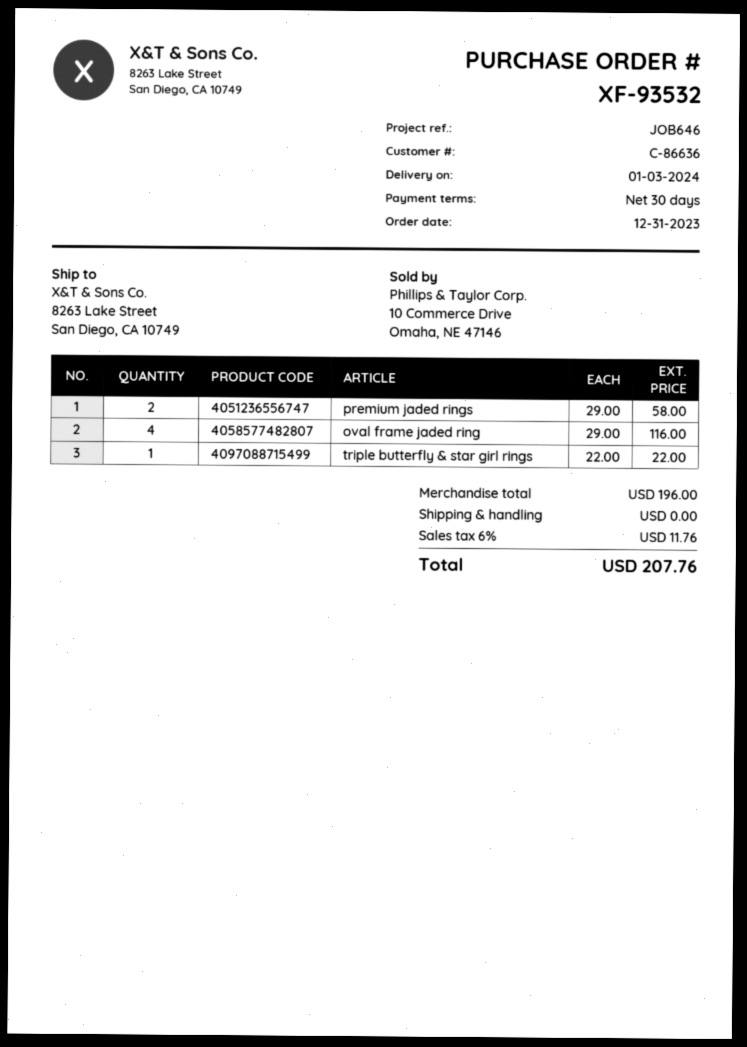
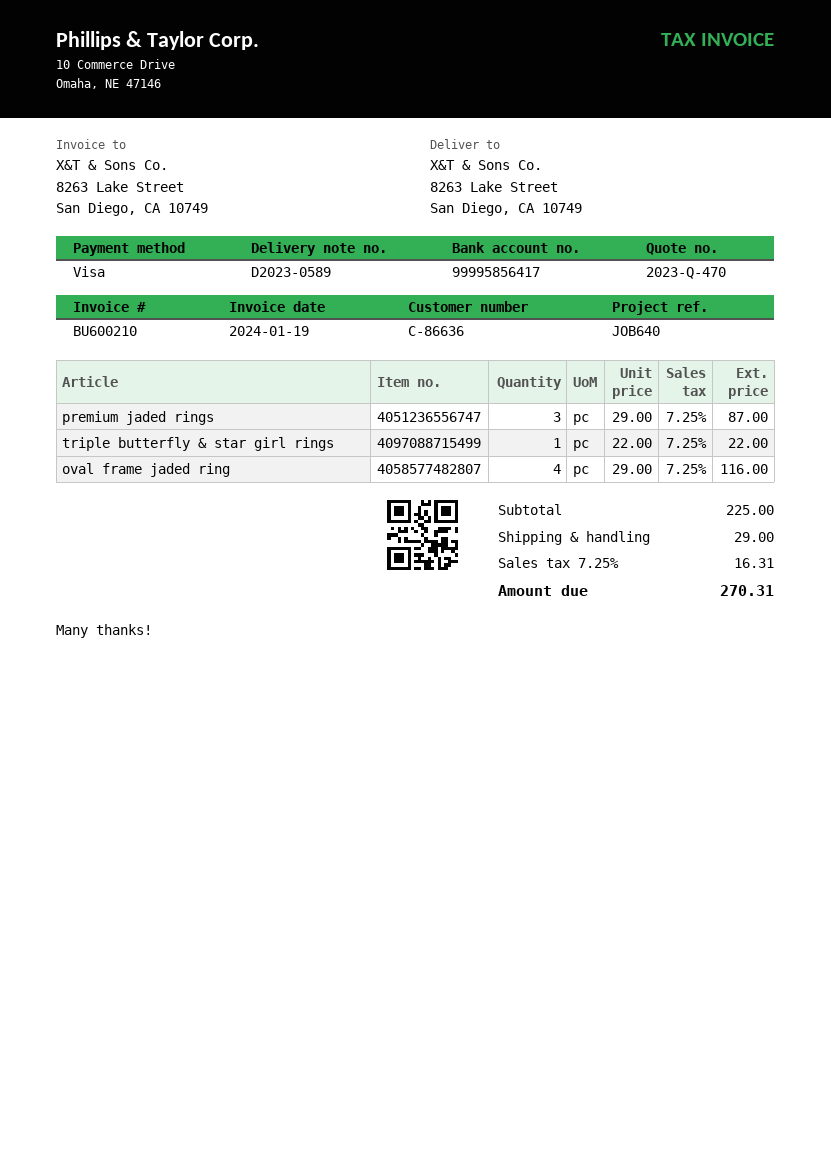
reference: JOB646 -> JOB640
premium jaded rings: 2 x 29.00 = 58.00 -> 3 x 29.00 = 87.00
subtotal: 196.00 -> 225.00
shipping: 0.00 -> 29.00
tax: 6% = 11.76 -> 7.25% = 16.31
total: 207.76 -> 270.31

